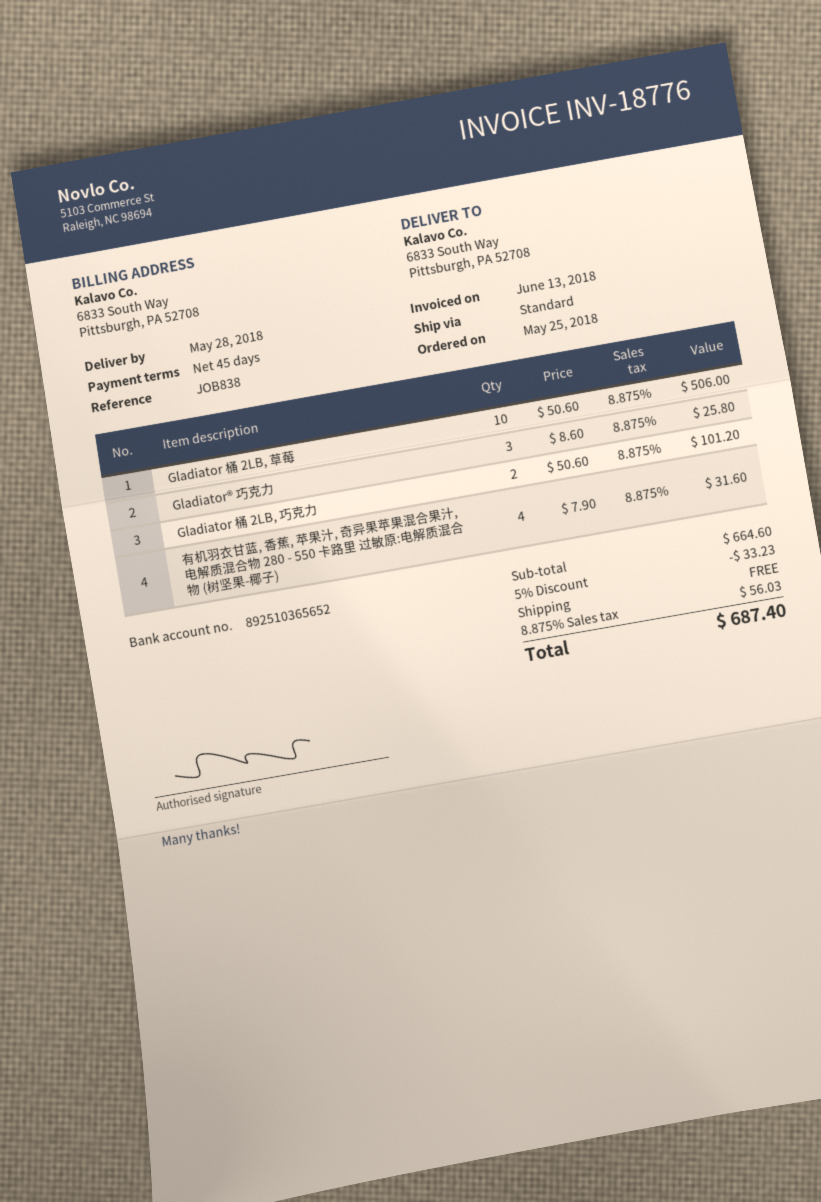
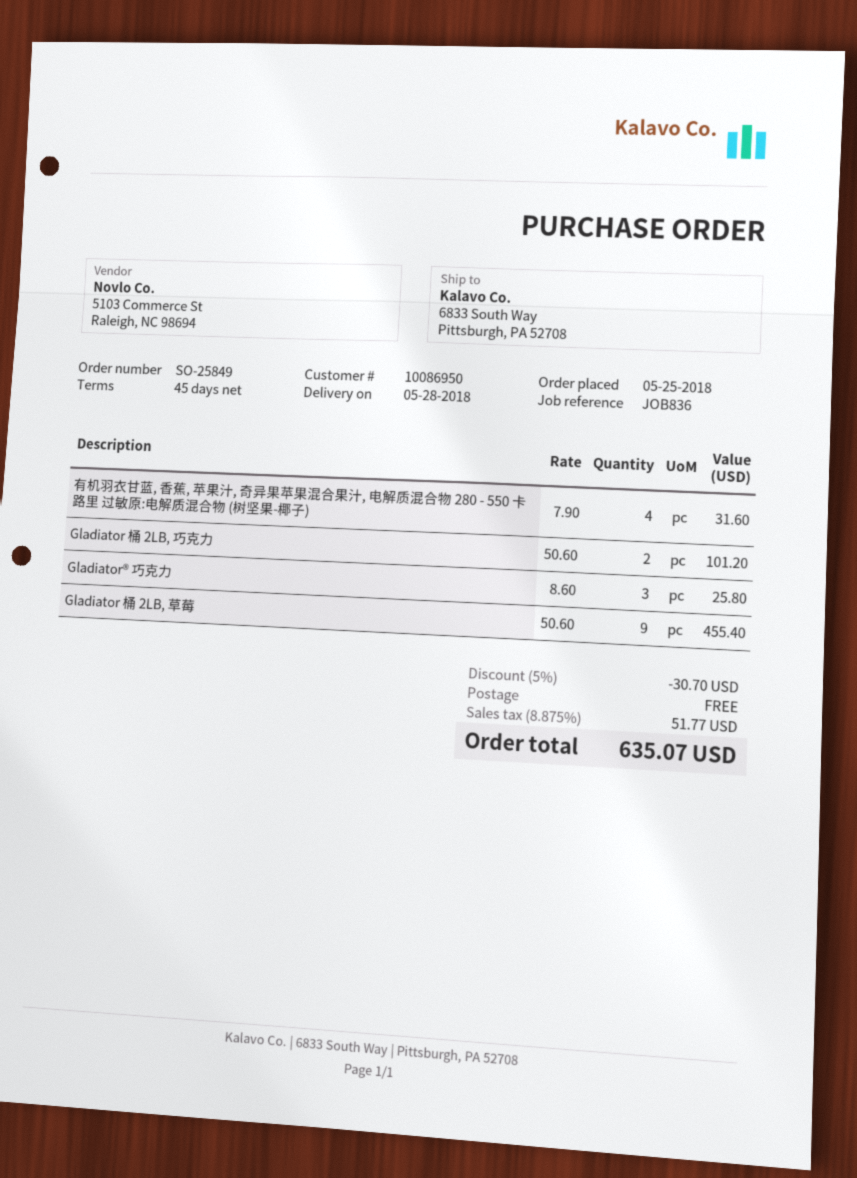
reference: JOB838 -> JOB836
Gladiator 桶 2LB, 草莓: 10 x 50.60 = 506.00 -> 9 x 50.60 = 455.40
discount: 5% = 33.23 -> 5% = 30.70
tax: 8.875% = 56.03 -> 8.875% = 51.77
total: 687.40 -> 635.07

